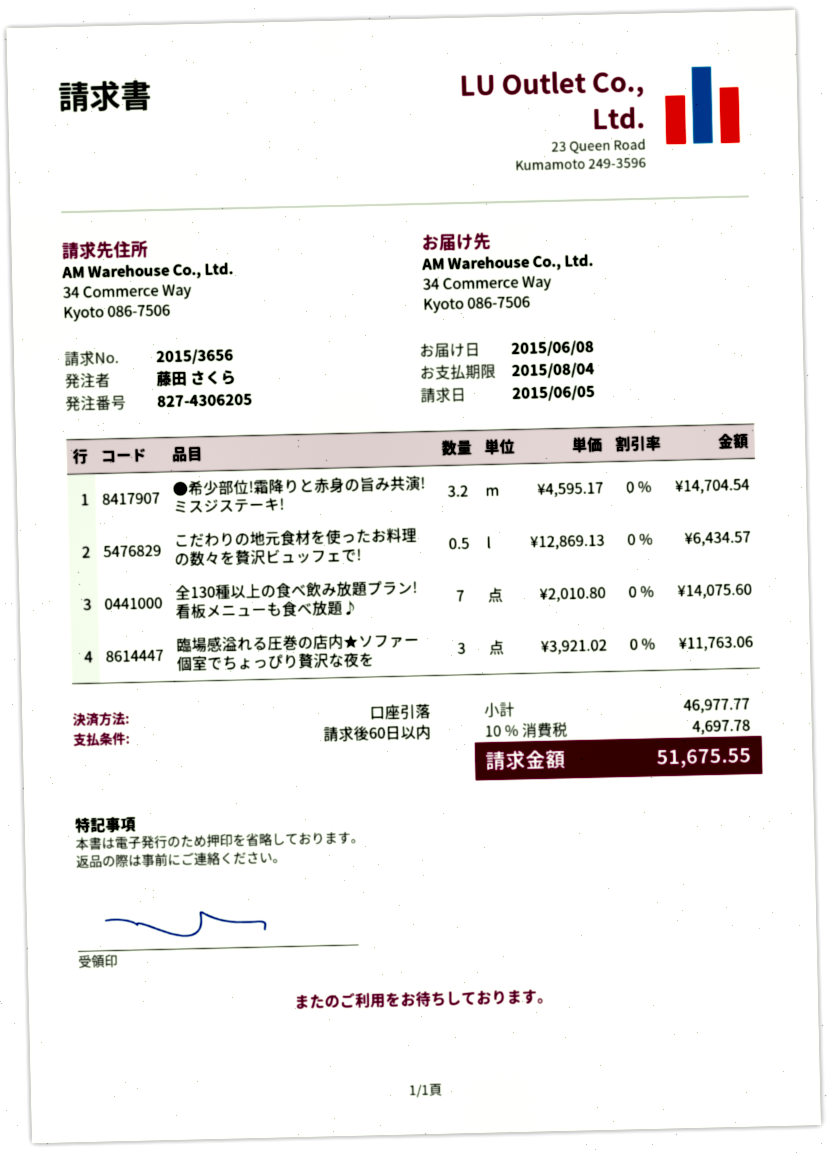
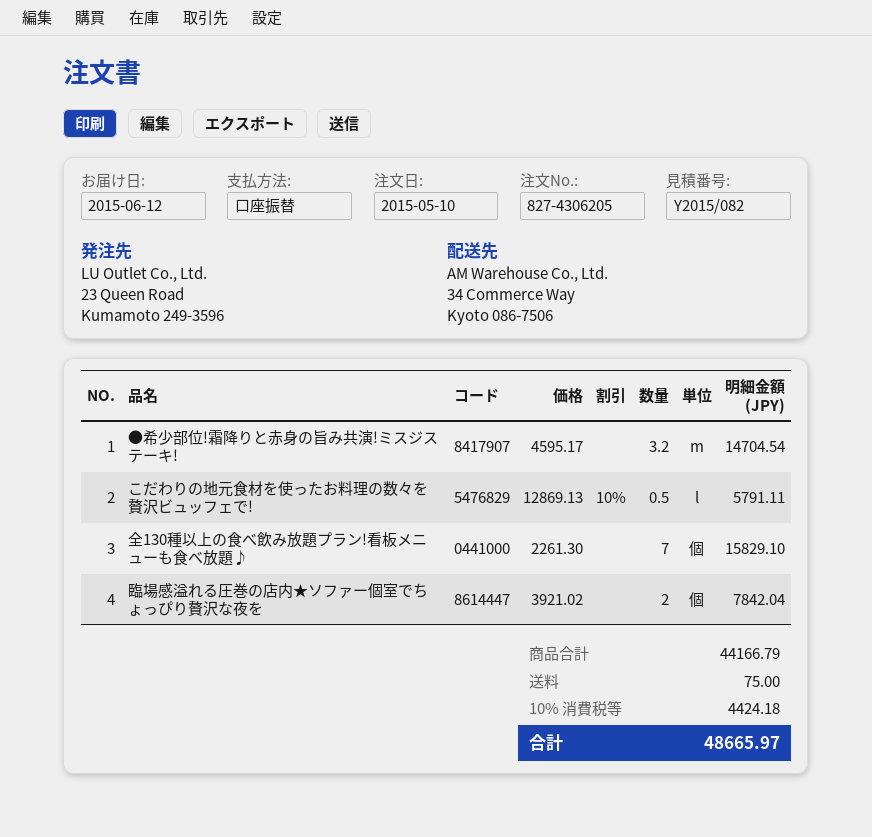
delivery date: 2015-06-08 -> 2015-06-12
こだわりの地元食材を使ったお料理の数々を贅沢ビュッフェで!: 0.5 x 12869.13 = 6434.57 -> 0.5 x 12869.13 - 10% = 5791.11
全130種以上の食べ飲み放題プラン!看板メニューも食べ放題♪: 7 x 2010.80 = 14075.60 -> 7 x 2261.30 = 15829.10
臨場感溢れる圧巻の店内★ソファー個室でちょっぴり贅沢な夜を: 3 x 3921.02 = 11763.06 -> 2 x 3921.02 = 7842.04
subtotal: 46977.77 -> 44166.79
shipping: none -> 75.00
tax: 10% = 4697.78 -> 10% = 4424.18
total: 51675.55 -> 48665.97

